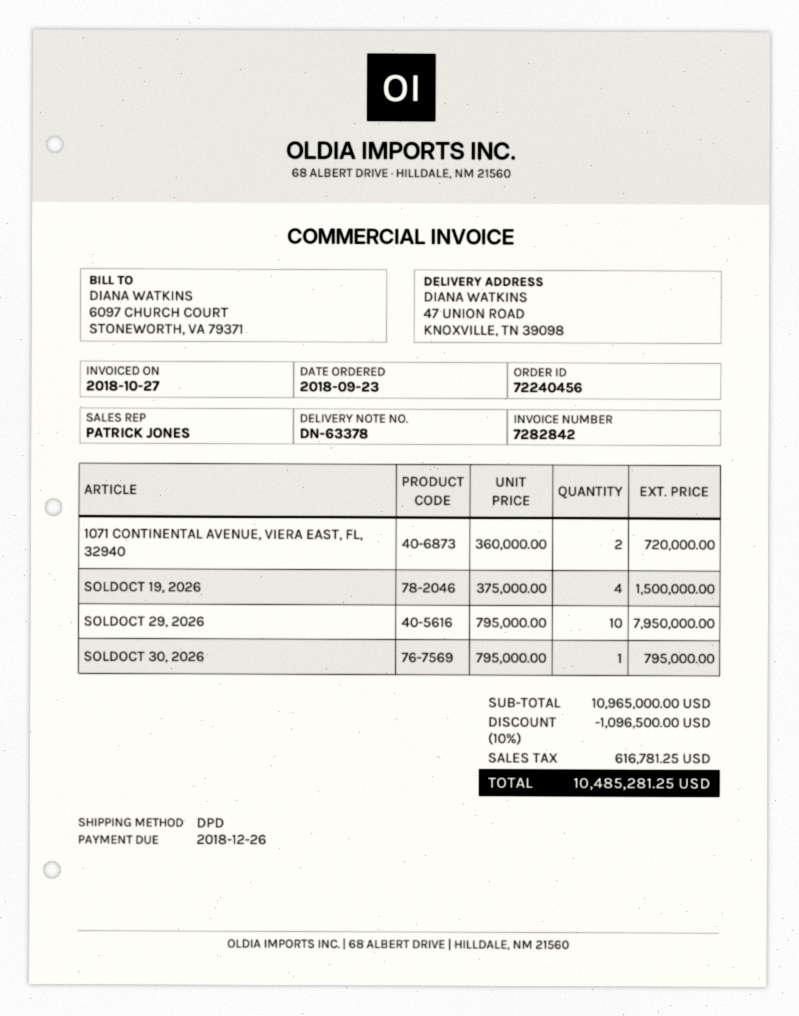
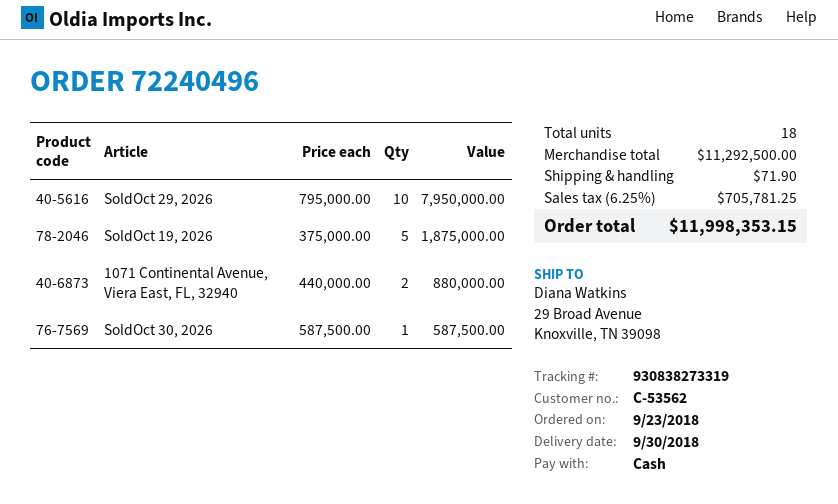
order number: 72240456 -> 72240496
ship to: 47 UNION ROAD, KNOXVILLE, TN 39098 -> 29 Broad Avenue, Knoxville, TN 39098
1071 CONTINENTAL AVENUE, VIERA EAST, FL, 32940: 2 x 360000.00 = 720000.00 -> 2 x 440000.00 = 880000.00
SOLDOCT 19, 2026: 4 x 375000.00 = 1500000.00 -> 5 x 375000.00 = 1875000.00
SOLDOCT 30, 2026: 1 x 795000.00 = 795000.00 -> 1 x 587500.00 = 587500.00
subtotal: 10965000.00 -> 11292500.00
discount: 10% = 1096500.00 -> none
shipping: none -> 71.90
tax: 616781.25 -> 705781.25
total: 10485281.25 -> 11998353.15

